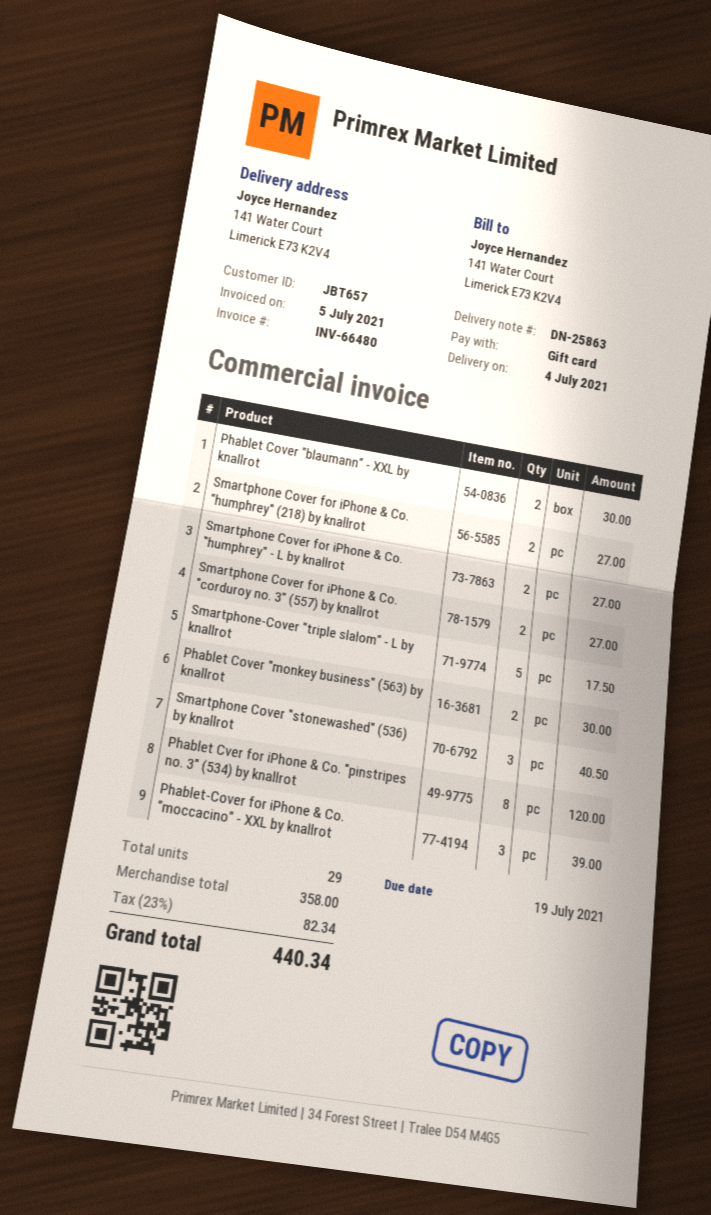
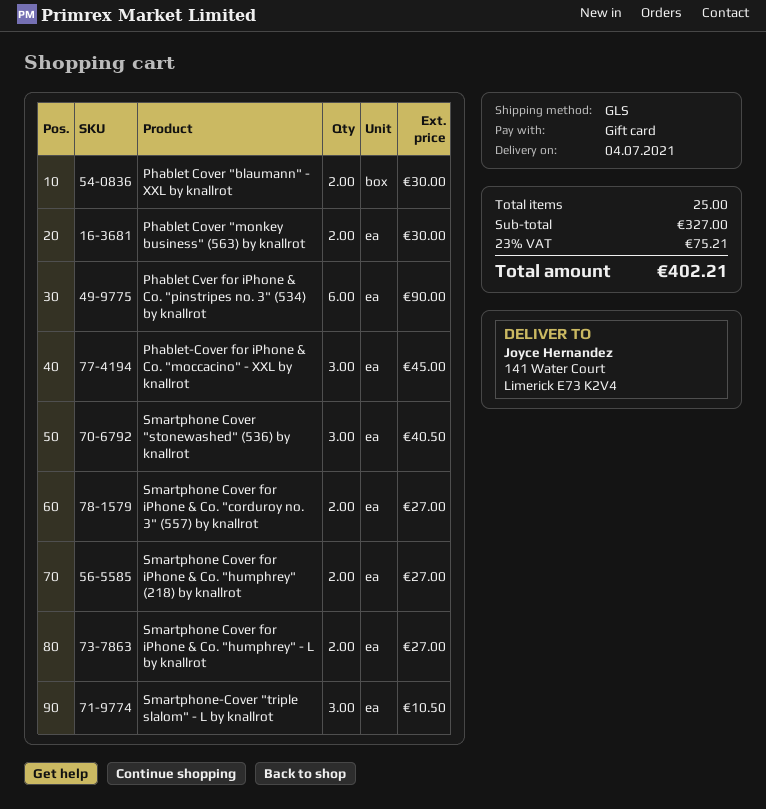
Smartphone-Cover "triple slalom" - L by knallrot: 5 for 17.50 -> 3 for 10.50
Phablet Cver for iPhone & Co. "pinstripes no. 3" (534) by knallrot: 8 for 120.00 -> 6 for 90.00
Phablet-Cover for iPhone & Co. "moccacino" - XXL by knallrot: 3 for 39.00 -> 3 for 45.00
total quantity: 29 -> 25
subtotal: 358.00 -> 327.00
tax: 23% = 82.34 -> 23% = 75.21
total: 440.34 -> 402.21

